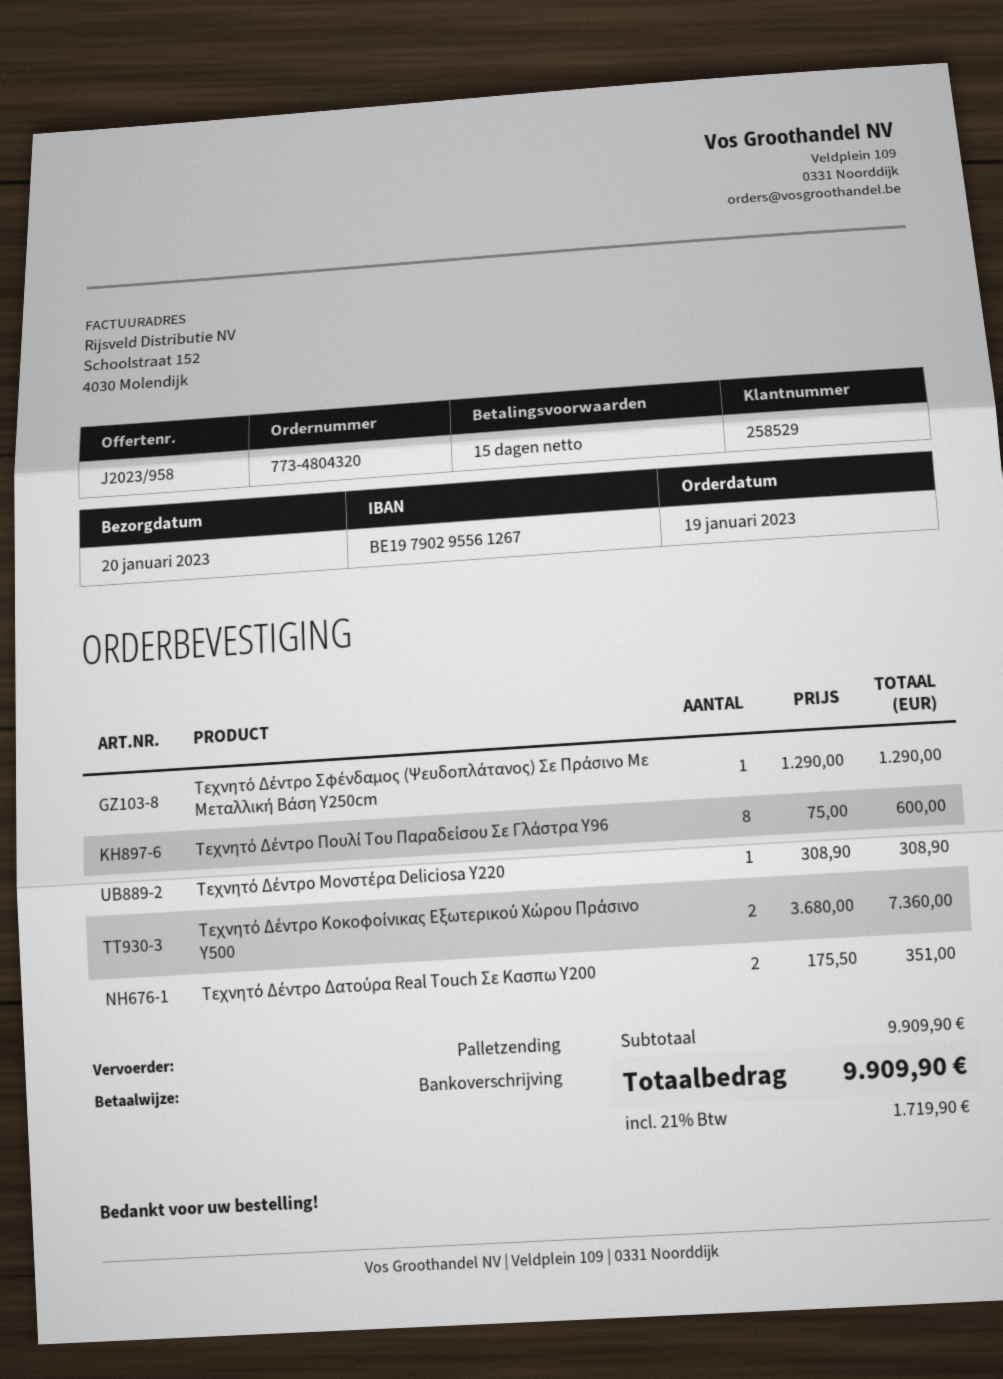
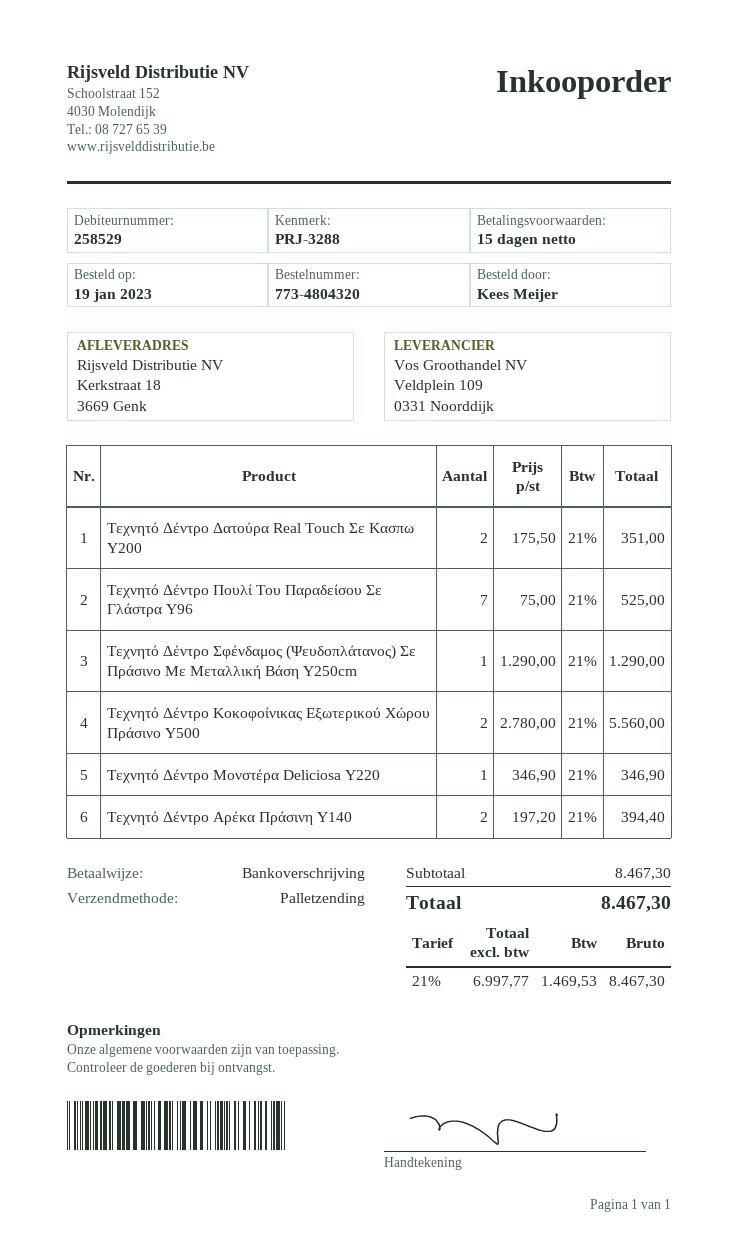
Τεχνητό Δέντρο Πουλί Του Παραδείσου Σε Γλάστρα Y96: 8 x 75.00 = 600.00 -> 7 x 75.00 = 525.00
Τεχνητό Δέντρο Μονστέρα Deliciosa Υ220: 1 x 308.90 = 308.90 -> 1 x 346.90 = 346.90
Τεχνητό Δέντρο Κοκοφοίνικας Εξωτερικού Χώρου Πράσινο Υ500: 2 x 3680.00 = 7360.00 -> 2 x 2780.00 = 5560.00
Τεχνητό Δέντρο Αρέκα Πράσινη Υ140: none -> 2 x 197.20 = 394.40
subtotal: 9909.90 -> 8467.30
tax: 21% = 1719.90 -> 21% = 1469.53
total: 9909.90 -> 8467.30

